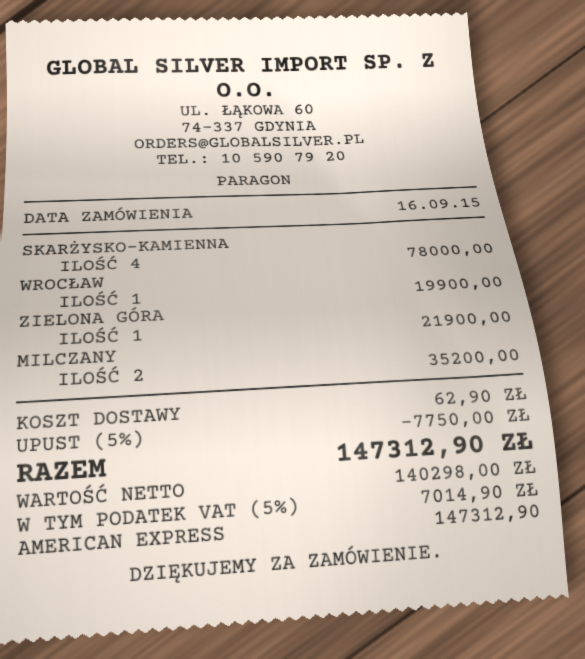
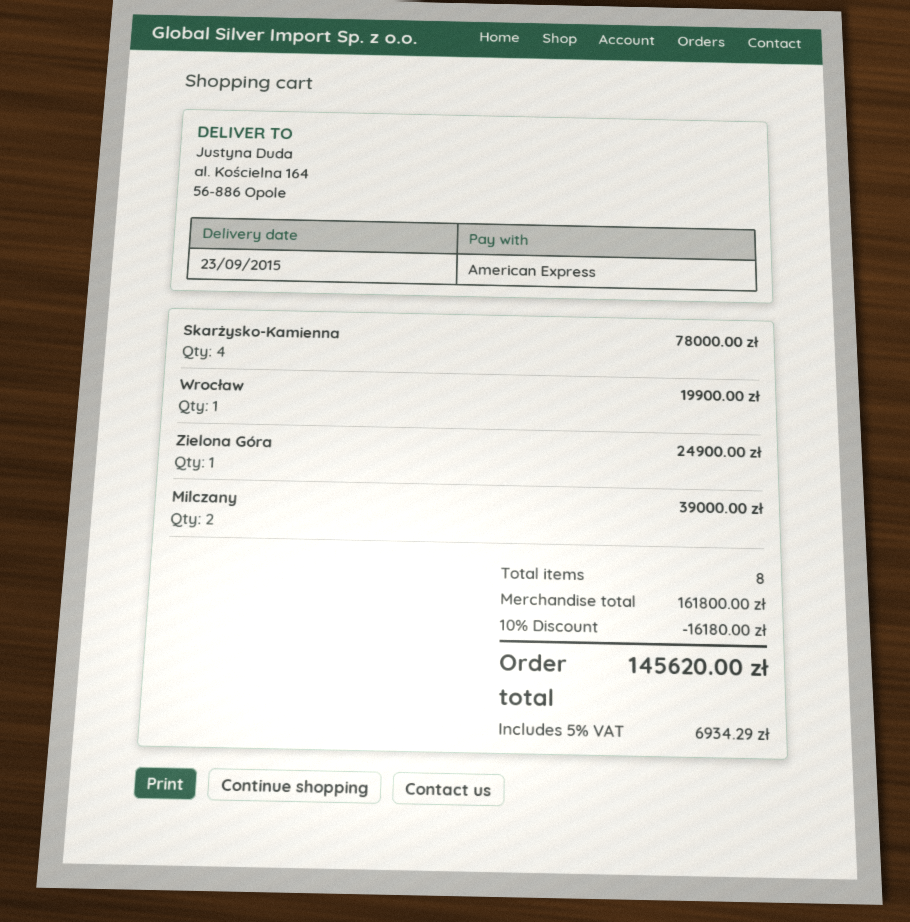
ZIELONA GÓRA: 1 for 21900.00 -> 1 for 24900.00
MILCZANY: 2 for 35200.00 -> 2 for 39000.00
discount: 5% = 7750.00 -> 10% = 16180.00
shipping: 62.90 -> none
tax: 5% = 7014.90 -> 5% = 6934.29
total: 147312.90 -> 145620.00

